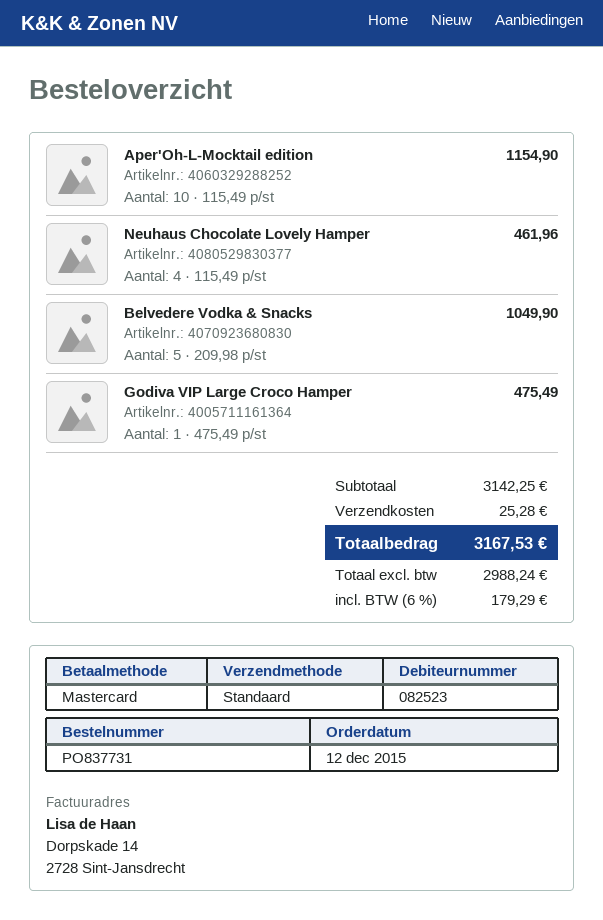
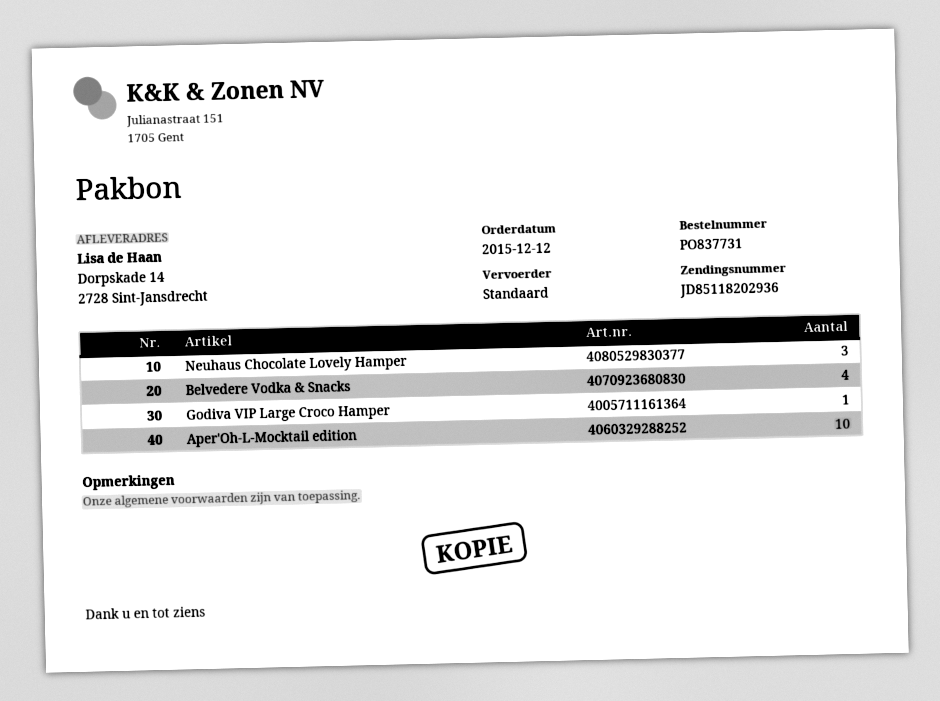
Neuhaus Chocolate Lovely Hamper: 4 -> 3
Belvedere Vodka & Snacks: 5 -> 4

